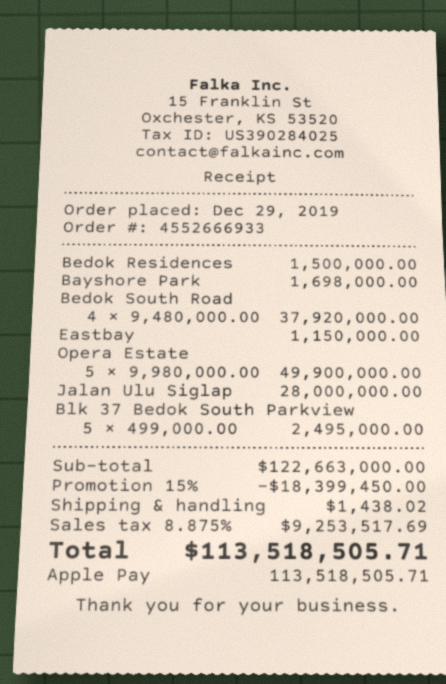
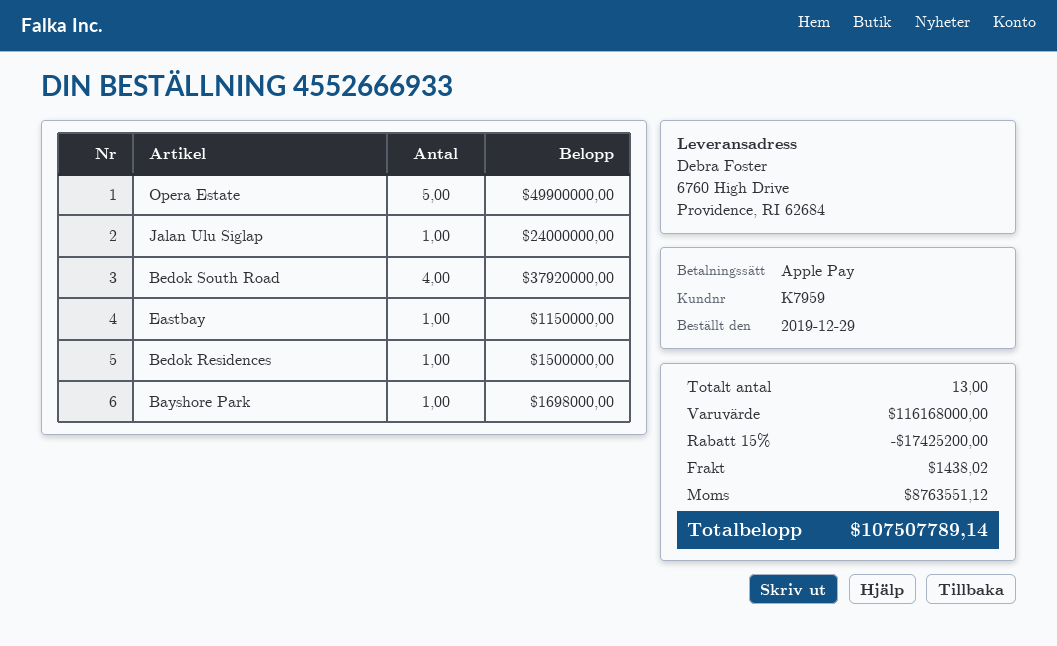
Jalan Ulu Siglap: 1 for 28000000.00 -> 1 for 24000000.00
Blk 37 Bedok South Parkview: 5 for 2495000.00 -> none
subtotal: 122663000.00 -> 116168000.00
discount: 15% = 18399450.00 -> 15% = 17425200.00
tax: 9253517.69 -> 8763551.12
total: 113518505.71 -> 107507789.14

